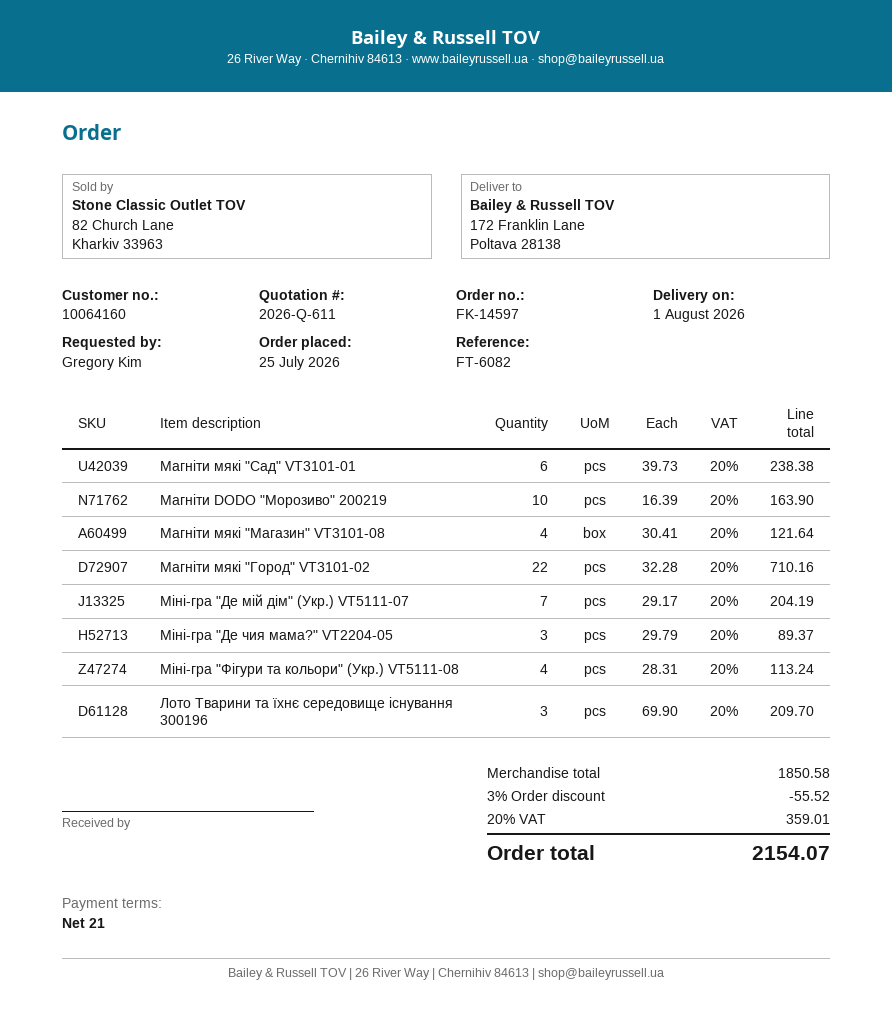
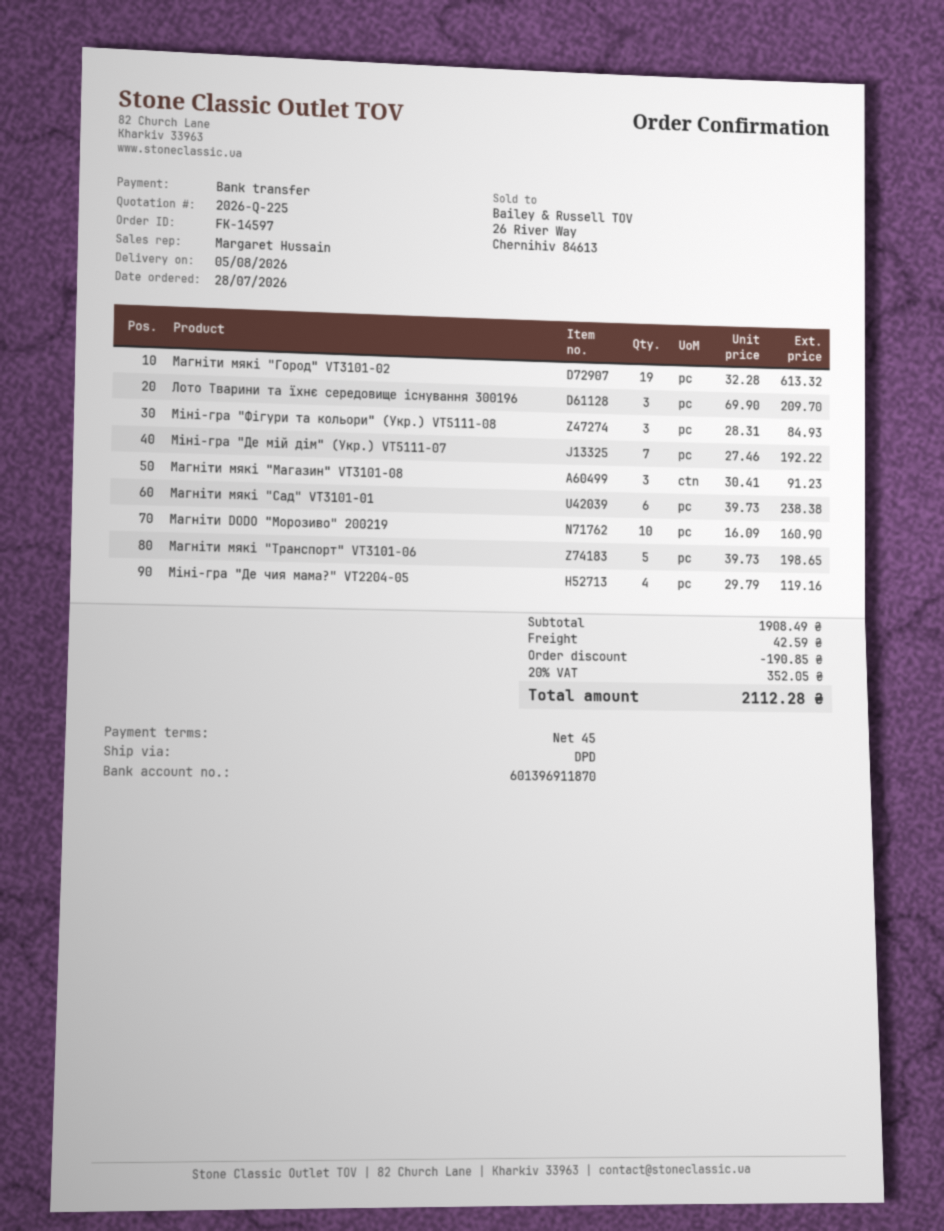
quote number: 2026-Q-611 -> 2026-Q-225
order date: 2026-07-25 -> 2026-07-28
delivery date: 2026-08-01 -> 2026-08-05
payment terms: 21 days -> 45 days
Магніти DODO "Морозиво" 200219: 10 x 16.39 = 163.90 -> 10 x 16.09 = 160.90
Магніти мякі "Магазин" VT3101-08: 4 x 30.41 = 121.64 -> 3 x 30.41 = 91.23
Магніти мякі "Город" VT3101-02: 22 x 32.28 = 710.16 -> 19 x 32.28 = 613.32
Міні-гра "Де мій дім" (Укр.) VT5111-07: 7 x 29.17 = 204.19 -> 7 x 27.46 = 192.22
Міні-гра "Де чия мама?" VT2204-05: 3 x 29.79 = 89.37 -> 4 x 29.79 = 119.16
Міні-гра "Фігури та кольори" (Укр.) VT5111-08: 4 x 28.31 = 113.24 -> 3 x 28.31 = 84.93
Магніти мякі "Транспорт" VT3101-06: none -> 5 x 39.73 = 198.65
subtotal: 1850.58 -> 1908.49
discount: 55.52 -> 190.85
shipping: none -> 42.59
tax: 20% = 359.01 -> 20% = 352.05
total: 2154.07 -> 2112.28

